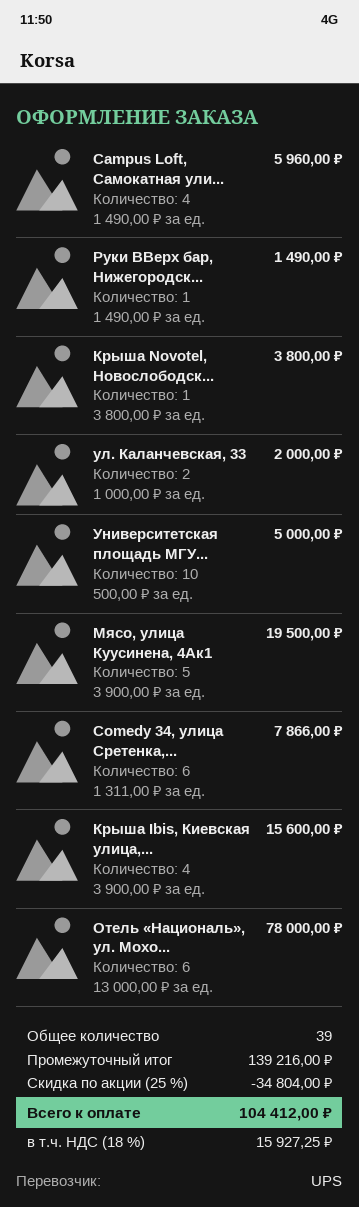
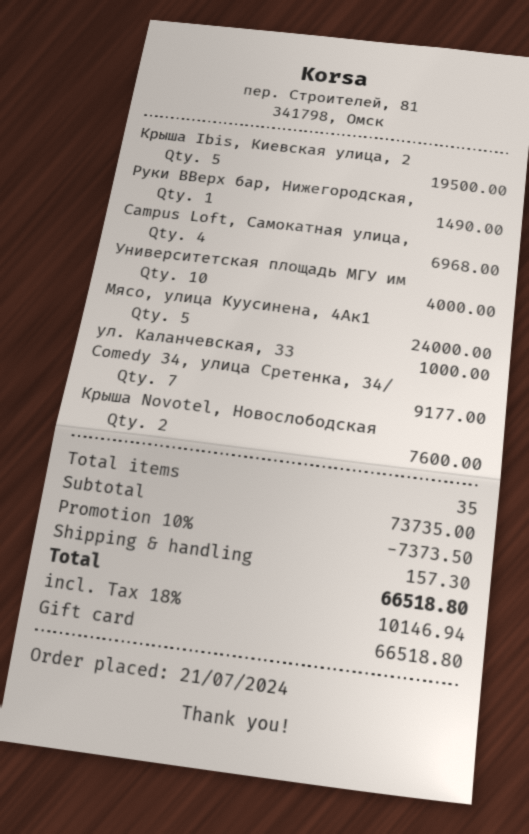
Campus Loft, Самокатная ули...: 4 for 5960.00 -> 4 for 6968.00
Крыша Novotel, Новослободск...: 1 for 3800.00 -> 2 for 7600.00
ул. Каланчевская, 33: 2 for 2000.00 -> 1 for 1000.00
Университетская площадь МГУ...: 10 for 5000.00 -> 10 for 4000.00
Мясо, улица Куусинена, 4Ак1: 5 for 19500.00 -> 5 for 24000.00
Comedy 34, улица Сретенка,...: 6 for 7866.00 -> 7 for 9177.00
Крыша Ibis, Киевская улица,...: 4 for 15600.00 -> 5 for 19500.00
Отель «Националь», ул. Мохо...: 6 for 78000.00 -> none
total quantity: 39 -> 35
subtotal: 139216.00 -> 73735.00
discount: 25% = 34804.00 -> 10% = 7373.50
shipping: none -> 157.30
tax: 18% = 15927.25 -> 18% = 10146.94
total: 104412.00 -> 66518.80

